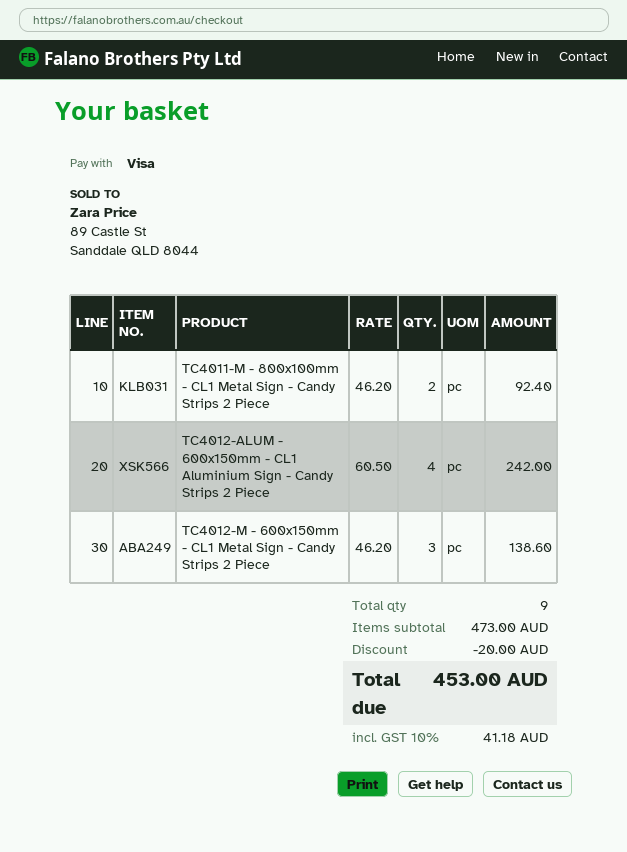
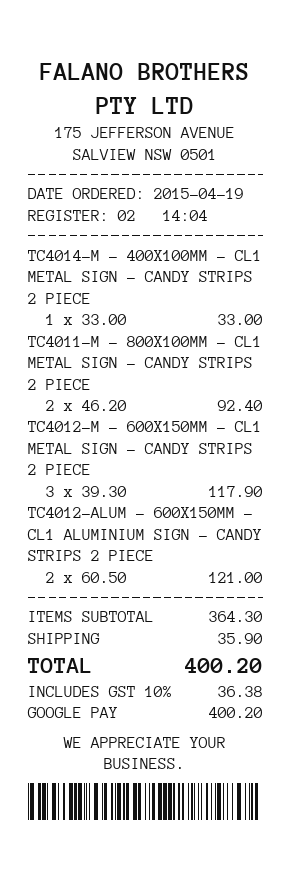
payment method: Visa -> Google Pay
TC4012-ALUM - 600x150mm - CL1 Aluminium Sign - Candy Strips 2 Piece: 4 x 60.50 = 242.00 -> 2 x 60.50 = 121.00
TC4012-M - 600x150mm - CL1 Metal Sign - Candy Strips 2 Piece: 3 x 46.20 = 138.60 -> 3 x 39.30 = 117.90
TC4014-M - 400X100MM - CL1 METAL SIGN - CANDY STRIPS 2 PIECE: none -> 1 x 33.00 = 33.00
subtotal: 473.00 -> 364.30
discount: 20.00 -> none
shipping: none -> 35.90
tax: 10% = 41.18 -> 10% = 36.38
total: 453.00 -> 400.20

